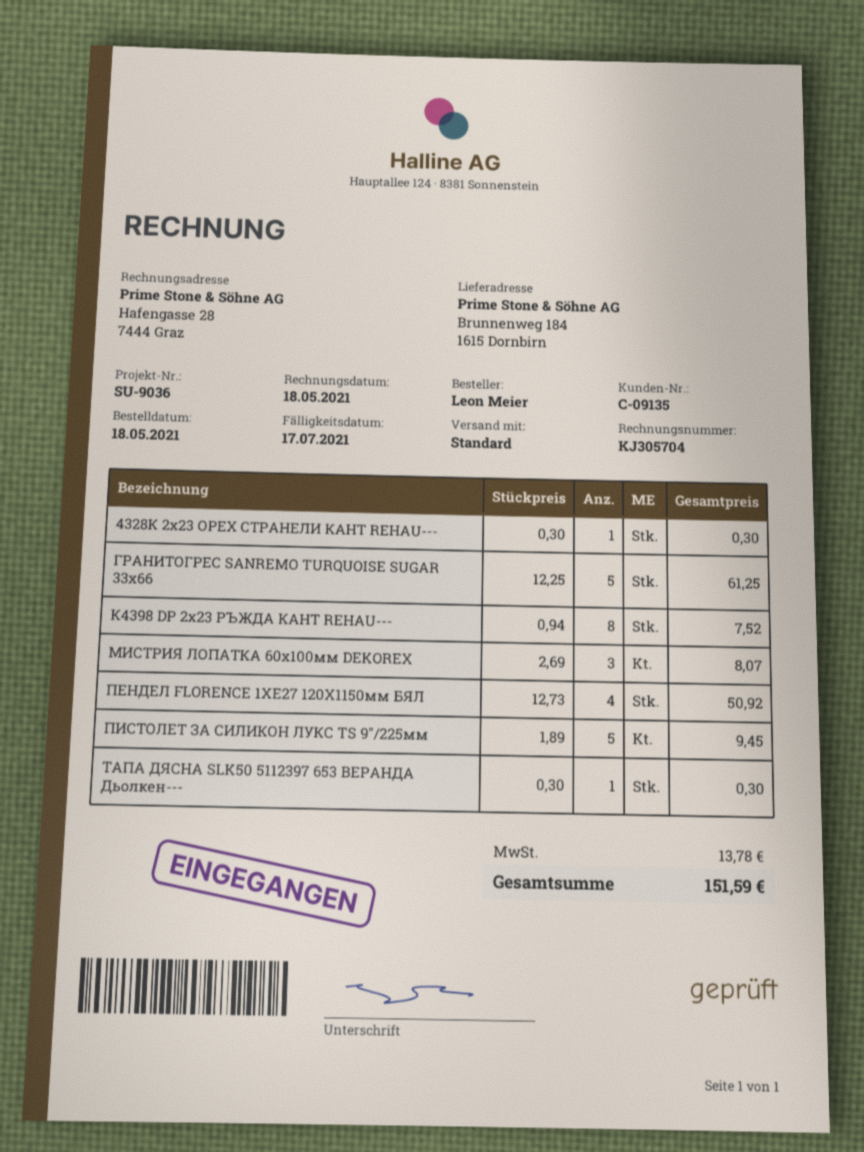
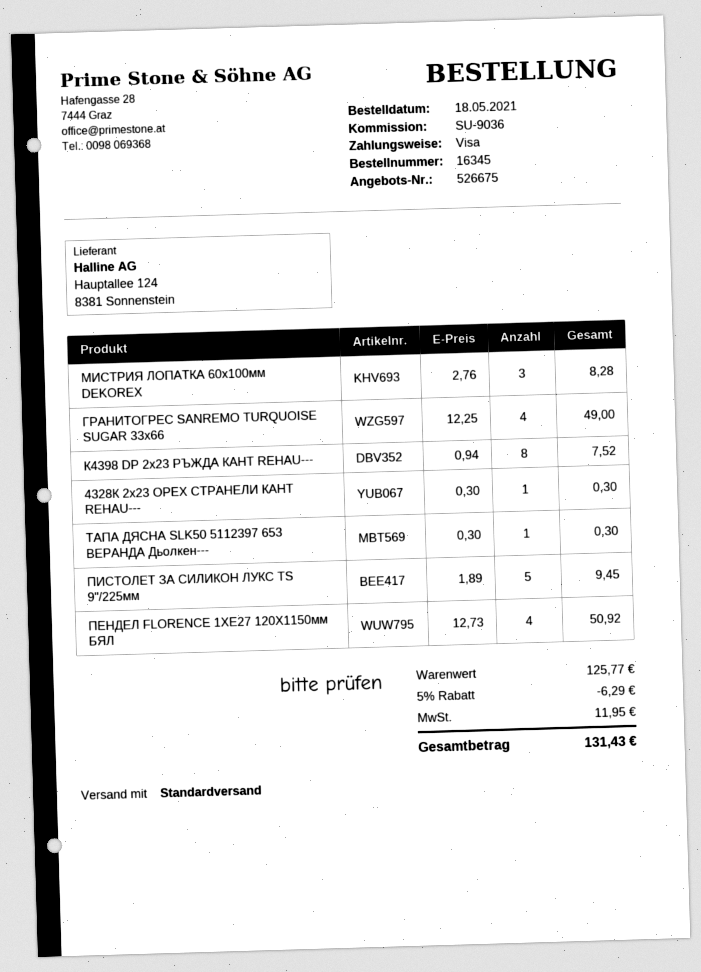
ГРАНИТОГРЕС SANREMO TURQUOISE SUGAR 33x66: 5 x 12.25 = 61.25 -> 4 x 12.25 = 49.00
МИСТРИЯ ЛОПАТКА 60х100мм DEKOREX: 3 x 2.69 = 8.07 -> 3 x 2.76 = 8.28
discount: none -> 5% = 6.29
tax: 13.78 -> 11.95
total: 151.59 -> 131.43

